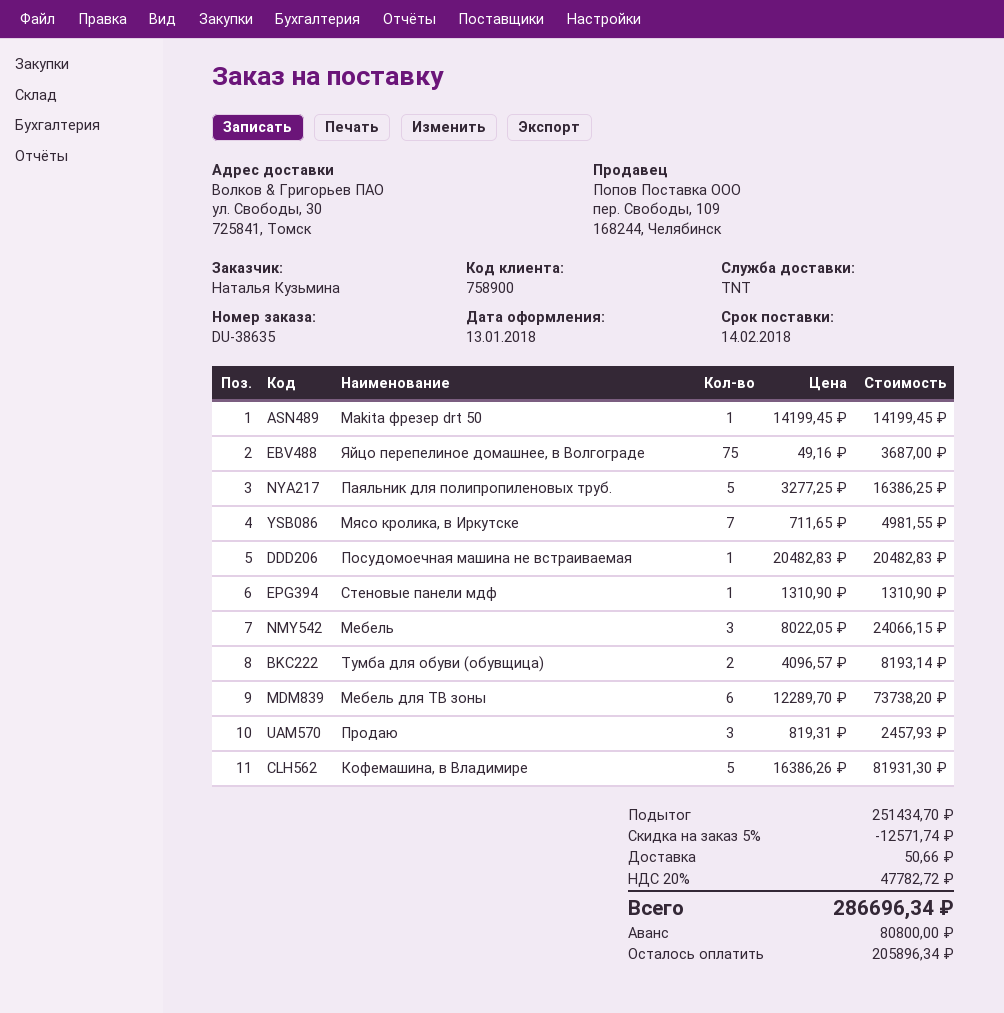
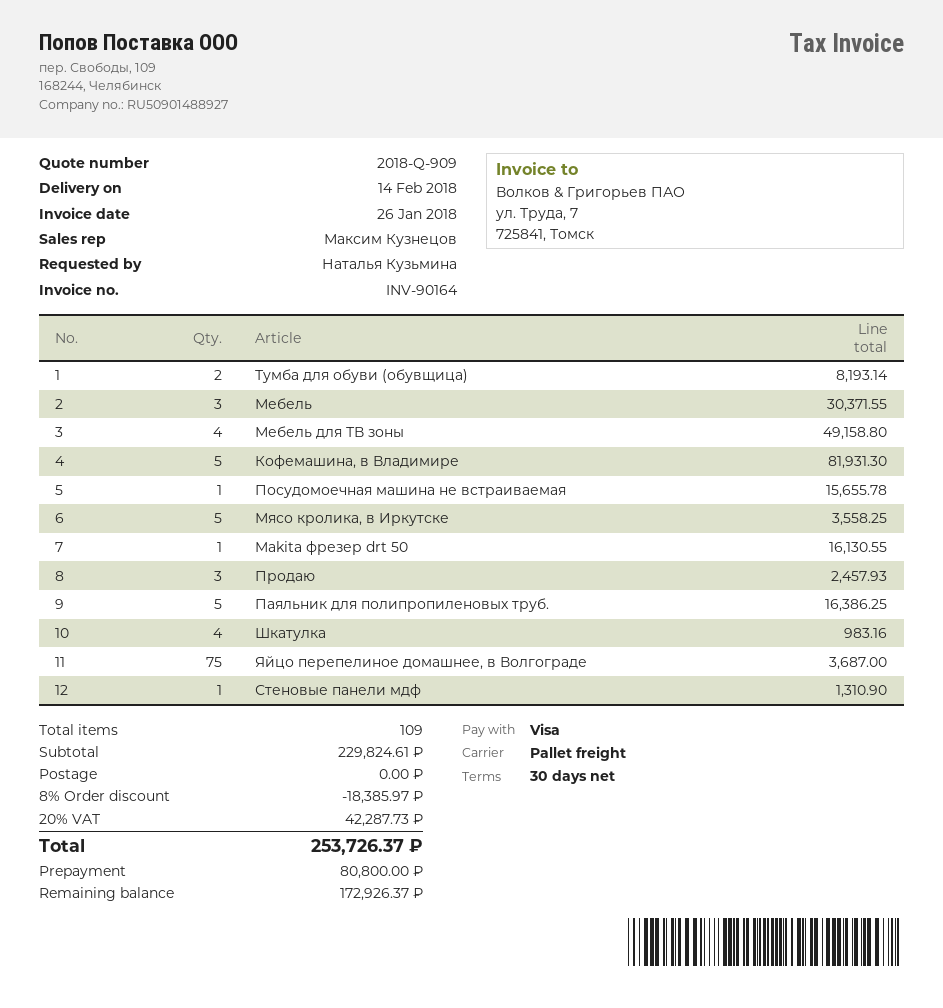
shipping method: TNT -> pallet freight
Makita фрезер drt 50: 1 for 14199.45 -> 1 for 16130.55
Мясо кролика, в Иркутске: 7 for 4981.55 -> 5 for 3558.25
Посудомоечная машина не встраиваемая: 1 for 20482.83 -> 1 for 15655.78
Мебель: 3 for 24066.15 -> 3 for 30371.55
Мебель для ТВ зоны: 6 for 73738.20 -> 4 for 49158.80
Шкатулка: none -> 4 for 983.16
subtotal: 251434.70 -> 229824.61
discount: 5% = 12571.74 -> 8% = 18385.97
shipping: 50.66 -> 0.00
tax: 20% = 47782.72 -> 20% = 42287.73
total: 286696.34 -> 253726.37
balance: 205896.34 -> 172926.37

